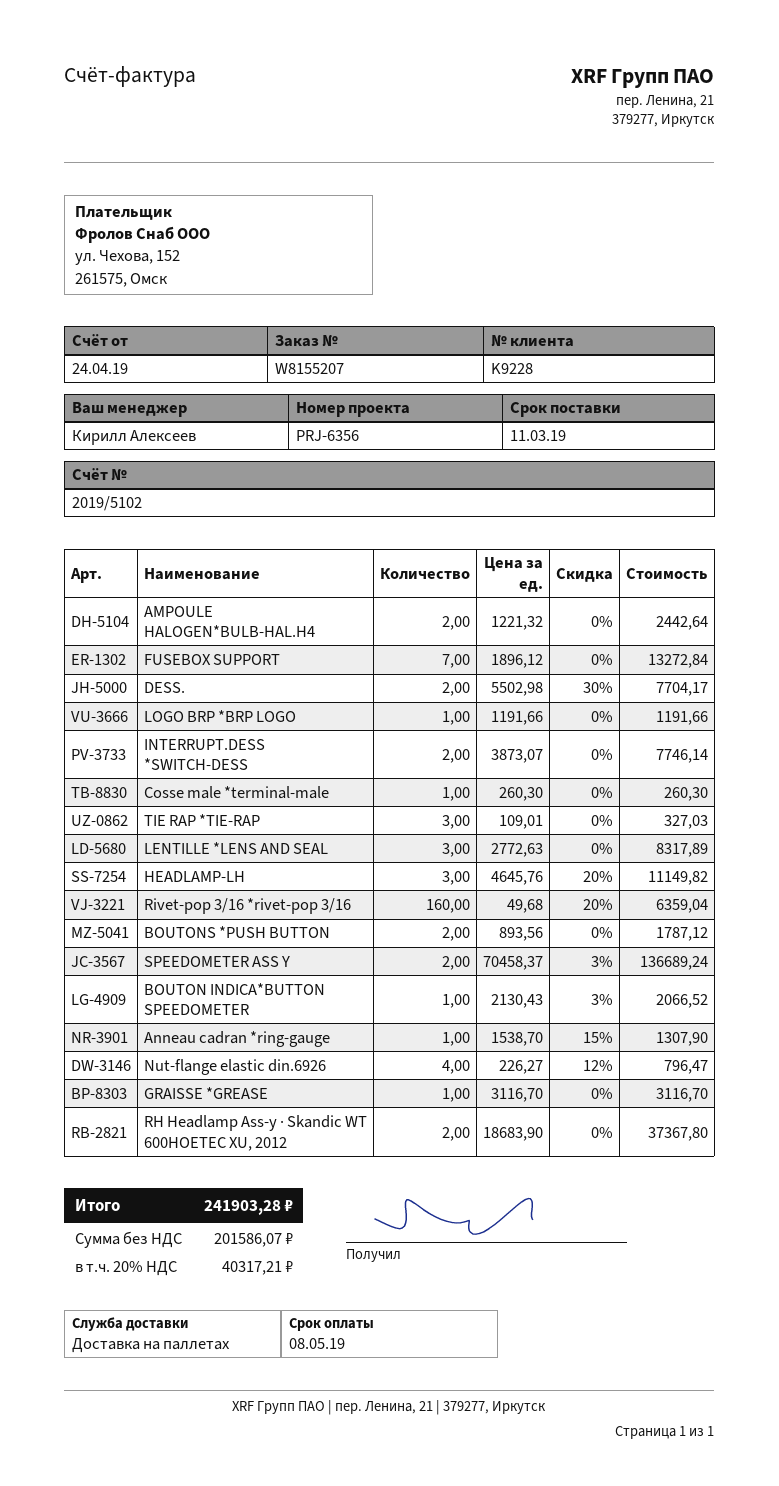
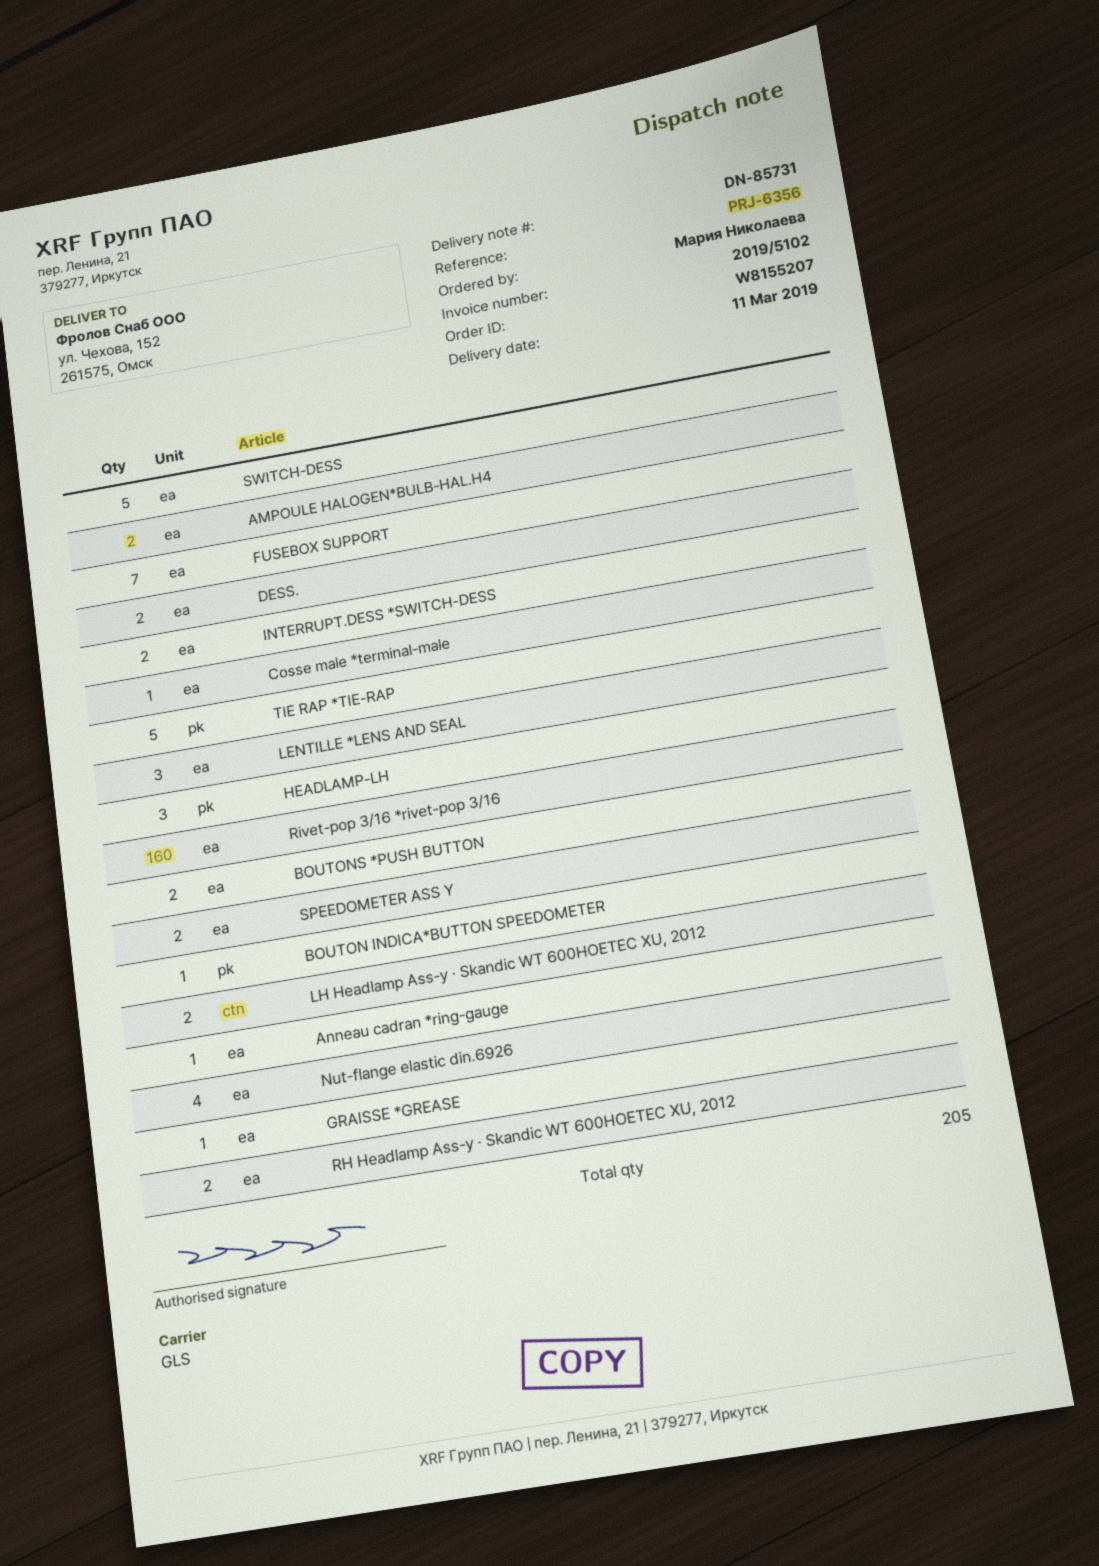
shipping method: pallet freight -> GLS
LOGO BRP *BRP LOGO: 1 -> none
TIE RAP *TIE-RAP: 3 -> 5
SWITCH-DESS: none -> 5
LH Headlamp Ass-y · Skandic WT 600HOETEC XU, 2012: none -> 2

